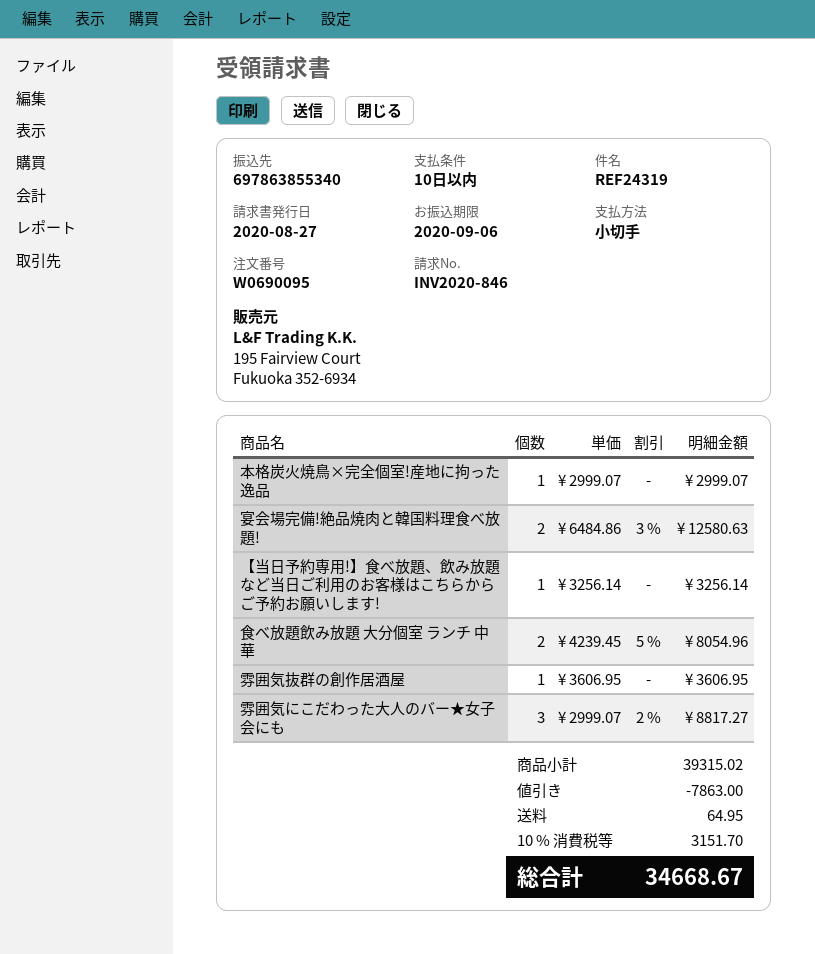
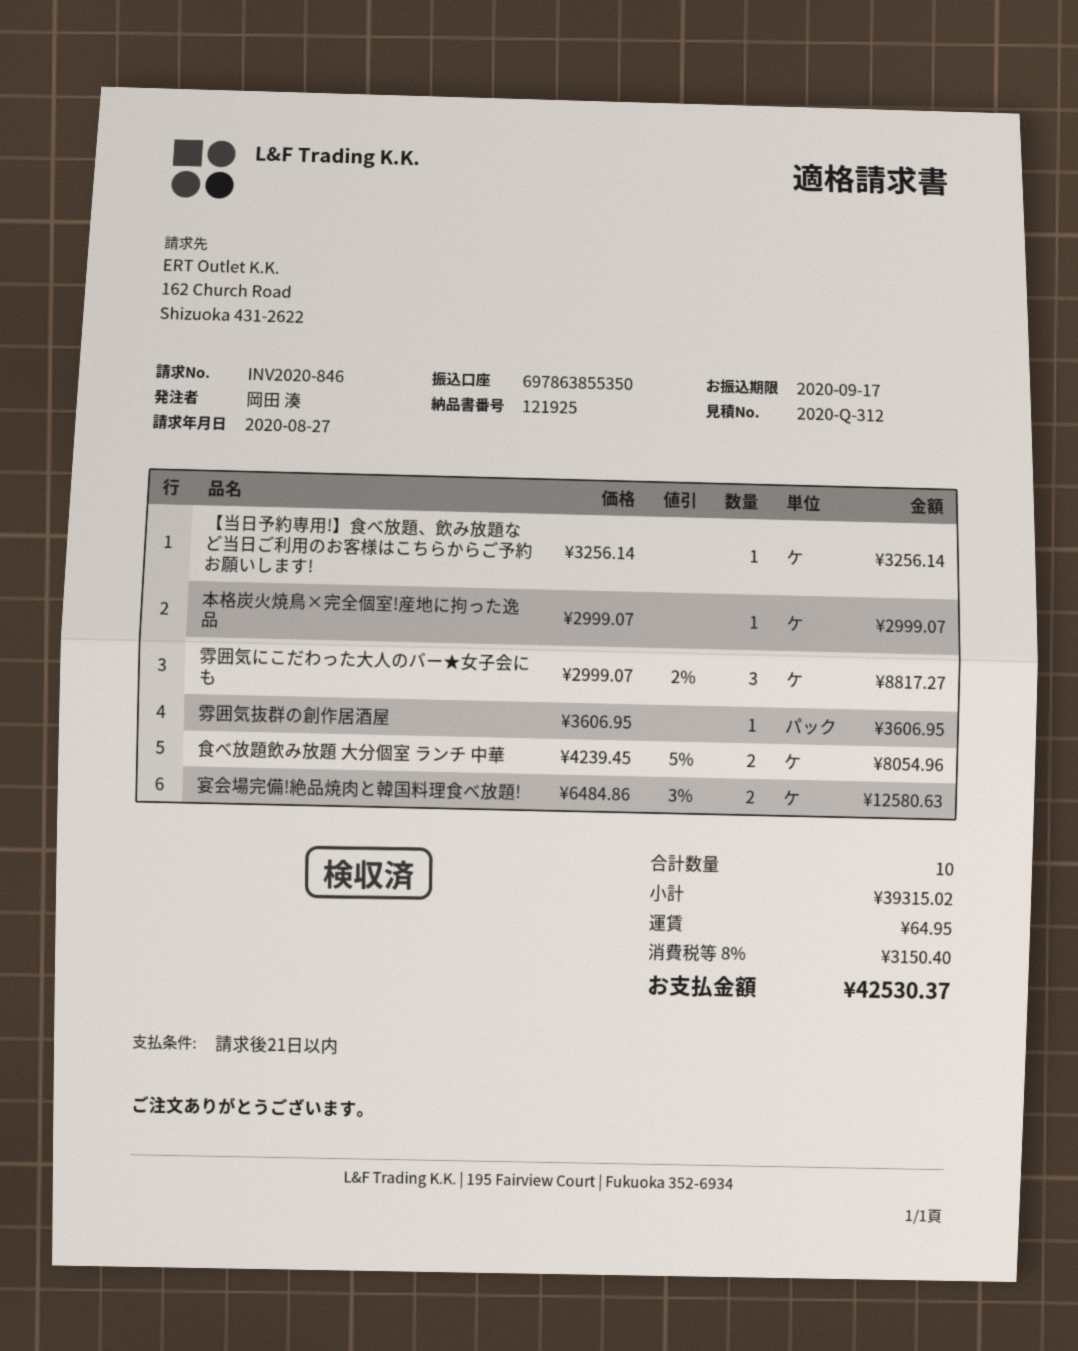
payment terms: 10 days -> 21 days
due date: 2020-09-06 -> 2020-09-17
bank account: 697863855340 -> 697863855350
discount: 7863.00 -> none
tax: 10% = 3151.70 -> 8% = 3150.40
total: 34668.67 -> 42530.37

